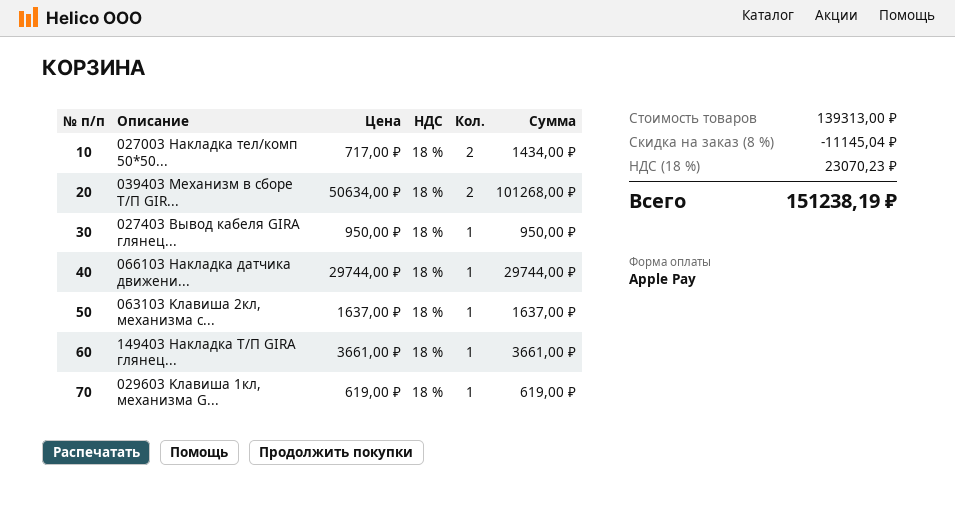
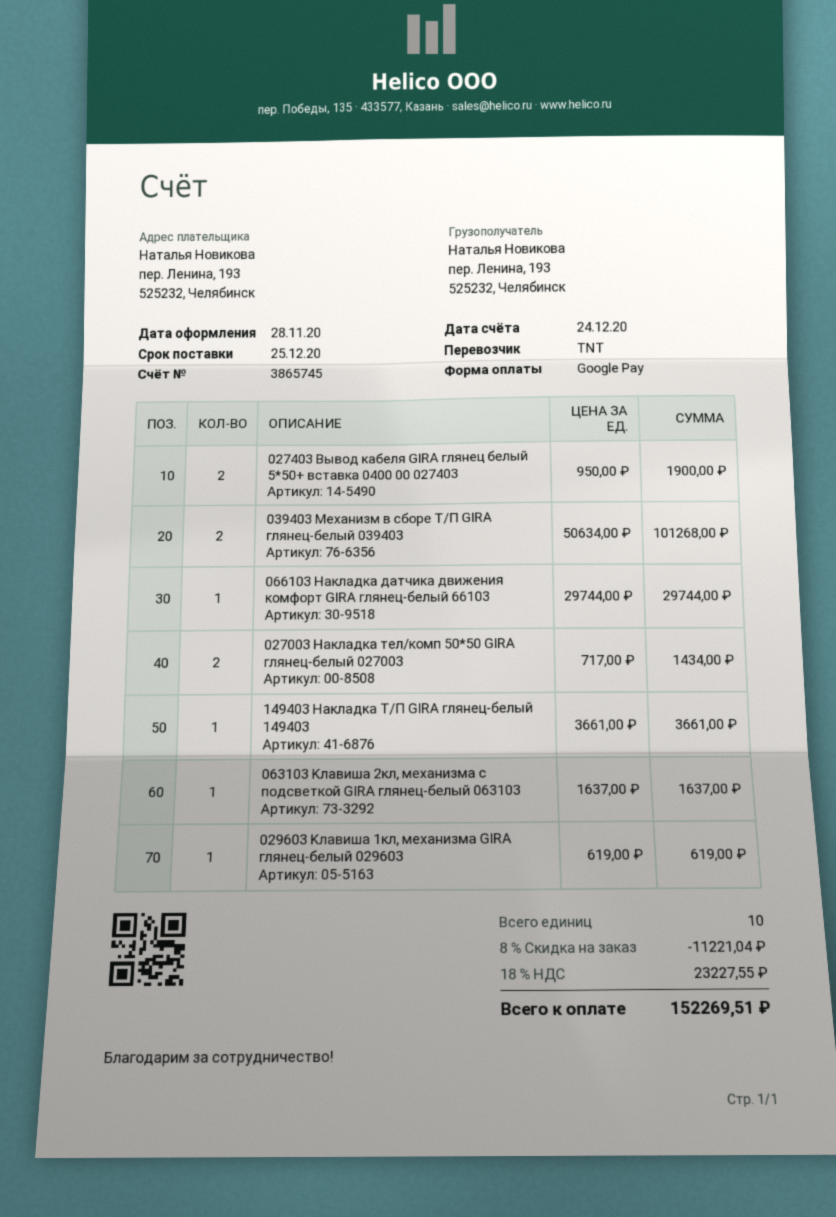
payment method: Apple Pay -> Google Pay
027403 Вывод кабеля GIRA глянец...: 1 x 950.00 = 950.00 -> 2 x 950.00 = 1900.00
discount: 8% = 11145.04 -> 8% = 11221.04
tax: 18% = 23070.23 -> 18% = 23227.55
total: 151238.19 -> 152269.51

